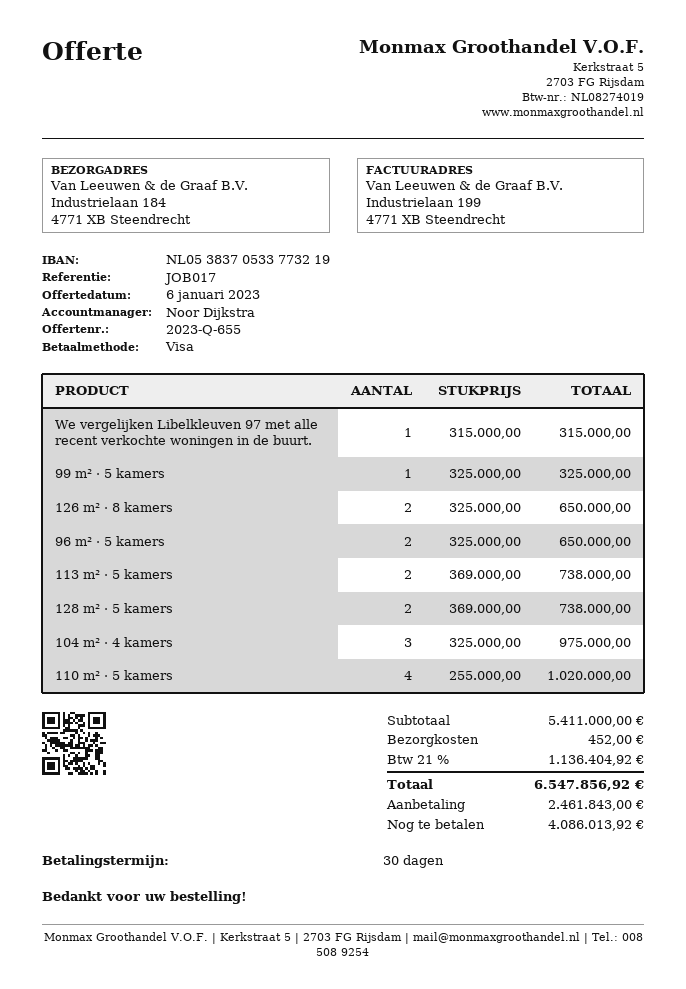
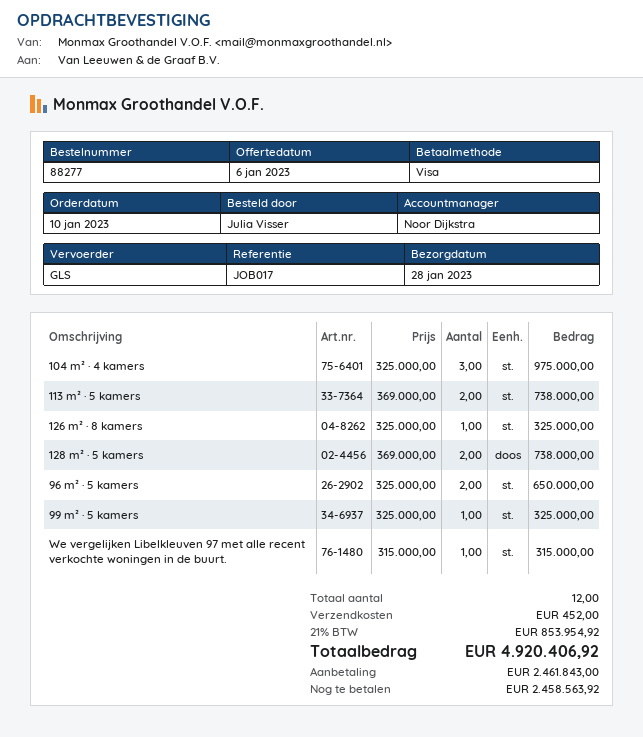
126 m² · 8 kamers: 2 x 325000.00 = 650000.00 -> 1 x 325000.00 = 325000.00
110 m² · 5 kamers: 4 x 255000.00 = 1020000.00 -> none
tax: 21% = 1136404.92 -> 21% = 853954.92
total: 6547856.92 -> 4920406.92
balance: 4086013.92 -> 2458563.92

